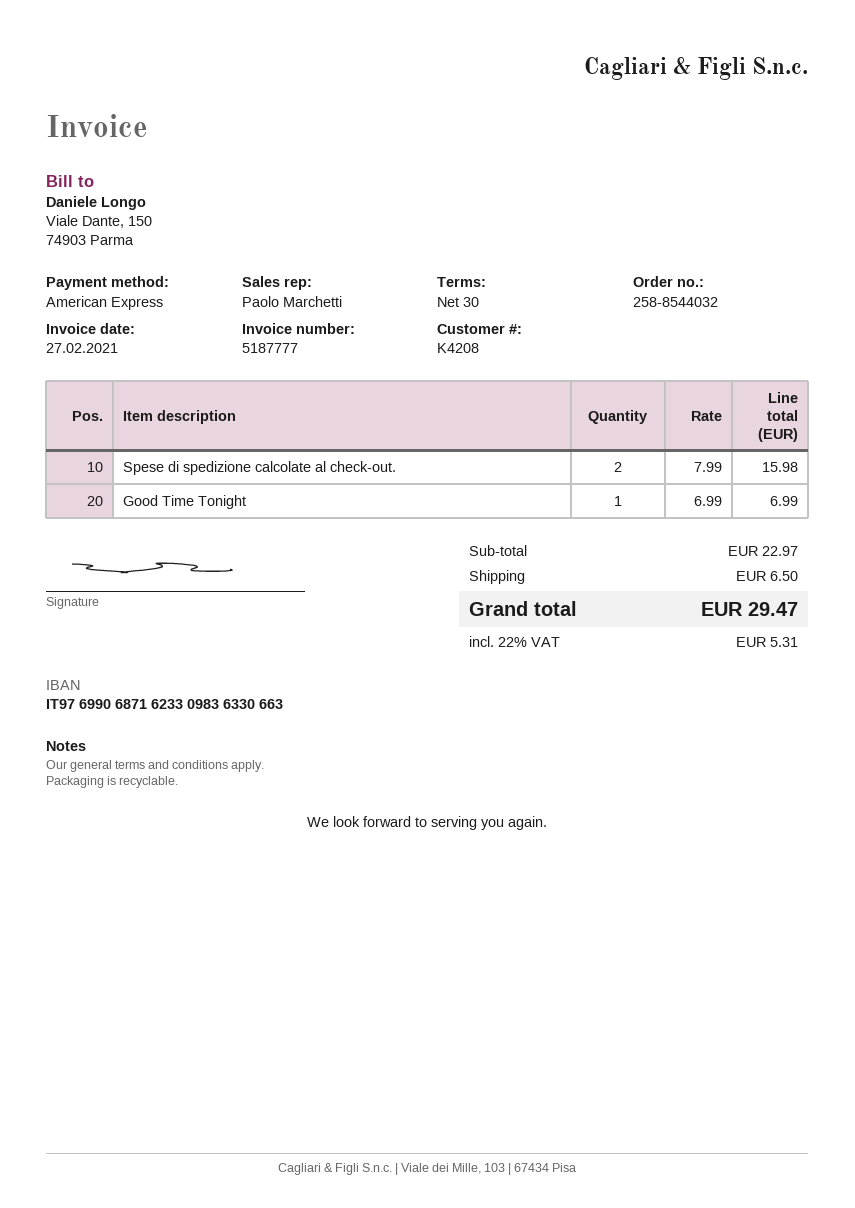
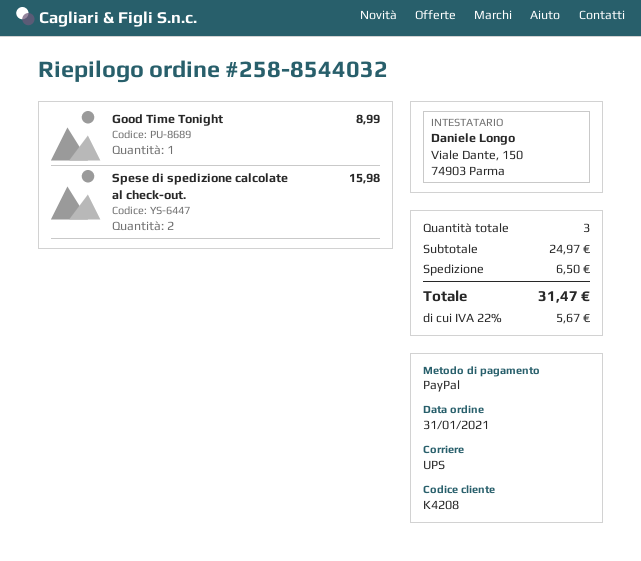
payment method: American Express -> PayPal
Good Time Tonight: 1 for 6.99 -> 1 for 8.99
subtotal: 22.97 -> 24.97
tax: 22% = 5.31 -> 22% = 5.67
total: 29.47 -> 31.47

